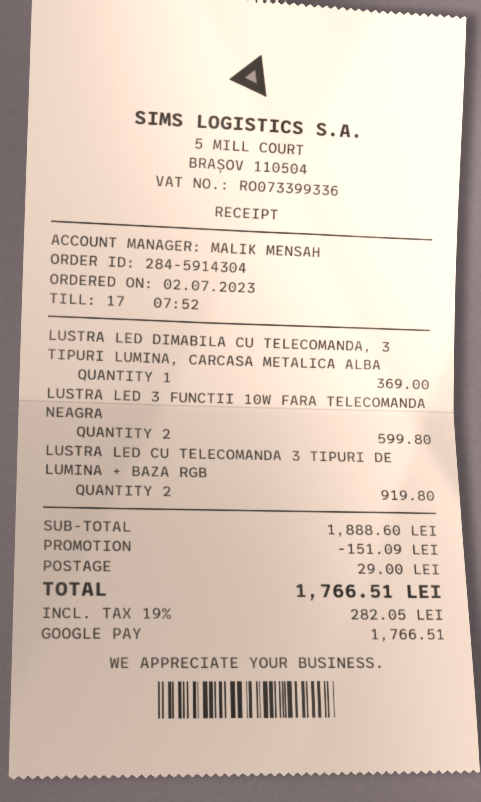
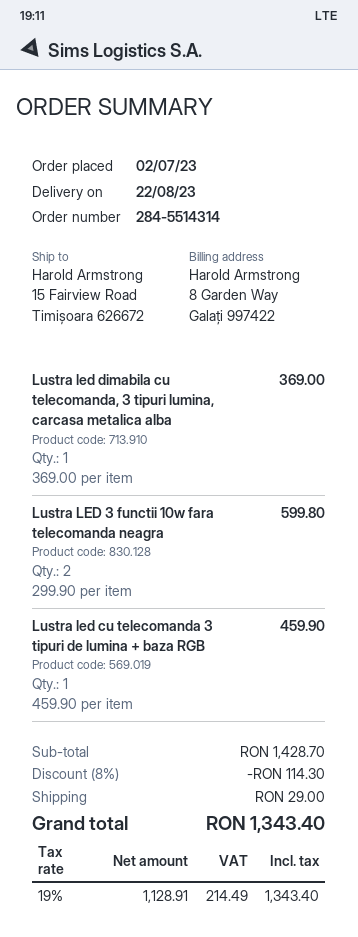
order number: 284-5914304 -> 284-5514314
LUSTRA LED CU TELECOMANDA 3 TIPURI DE LUMINA + BAZA RGB: 2 for 919.80 -> 1 for 459.90
subtotal: 1888.60 -> 1428.70
discount: 151.09 -> 114.30
tax: 19% = 282.05 -> 19% = 214.49
total: 1766.51 -> 1343.40

